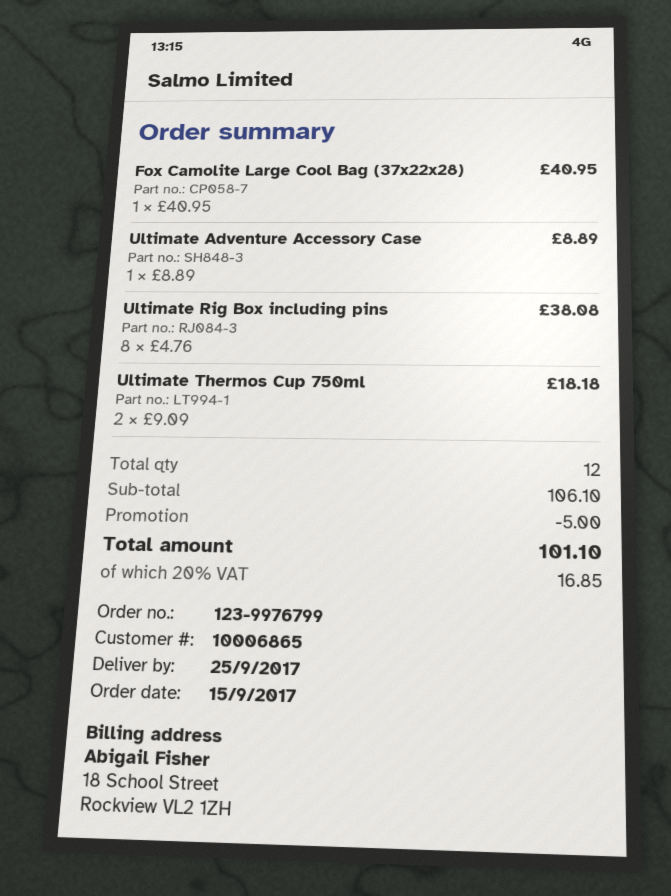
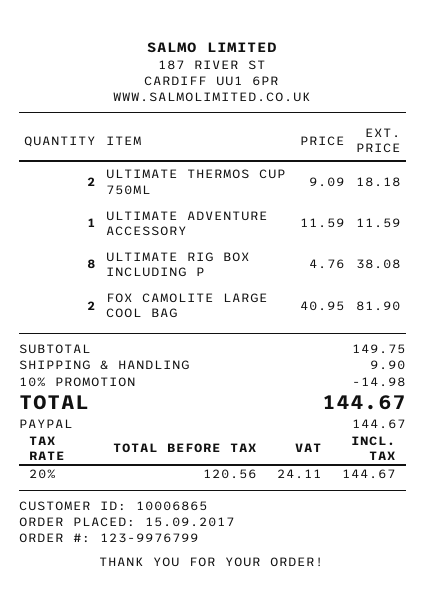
Fox Camolite Large Cool Bag (37x22x28): 1 x 40.95 = 40.95 -> 2 x 40.95 = 81.90
Ultimate Adventure Accessory Case: 1 x 8.89 = 8.89 -> 1 x 11.59 = 11.59
subtotal: 106.10 -> 149.75
discount: 5.00 -> 14.98
shipping: none -> 9.90
tax: 20% = 16.85 -> 20% = 24.11
total: 101.10 -> 144.67

